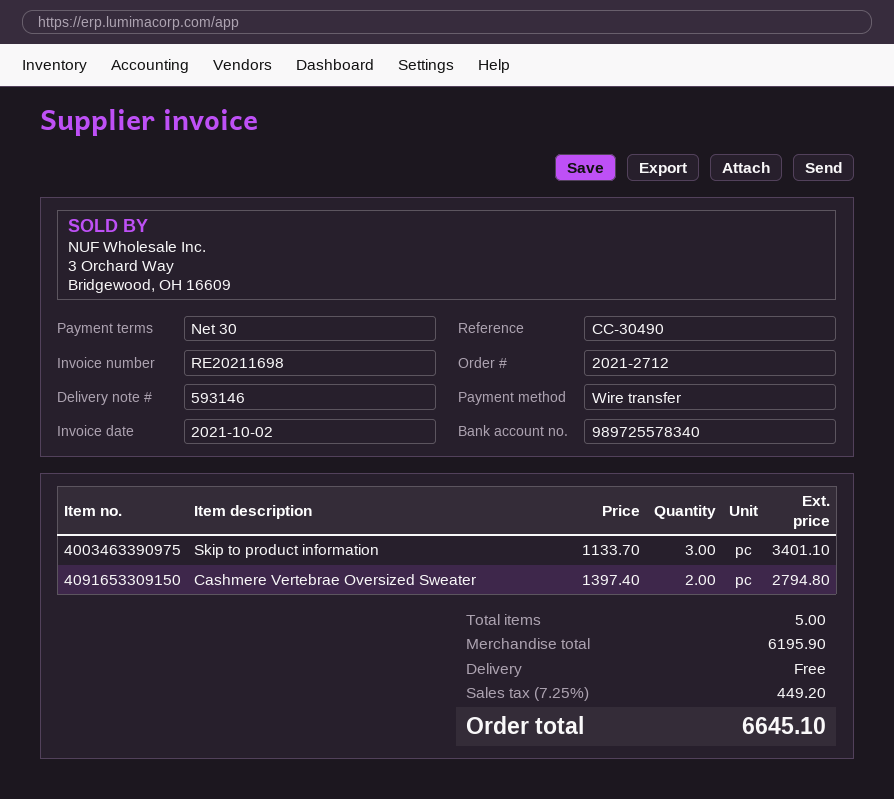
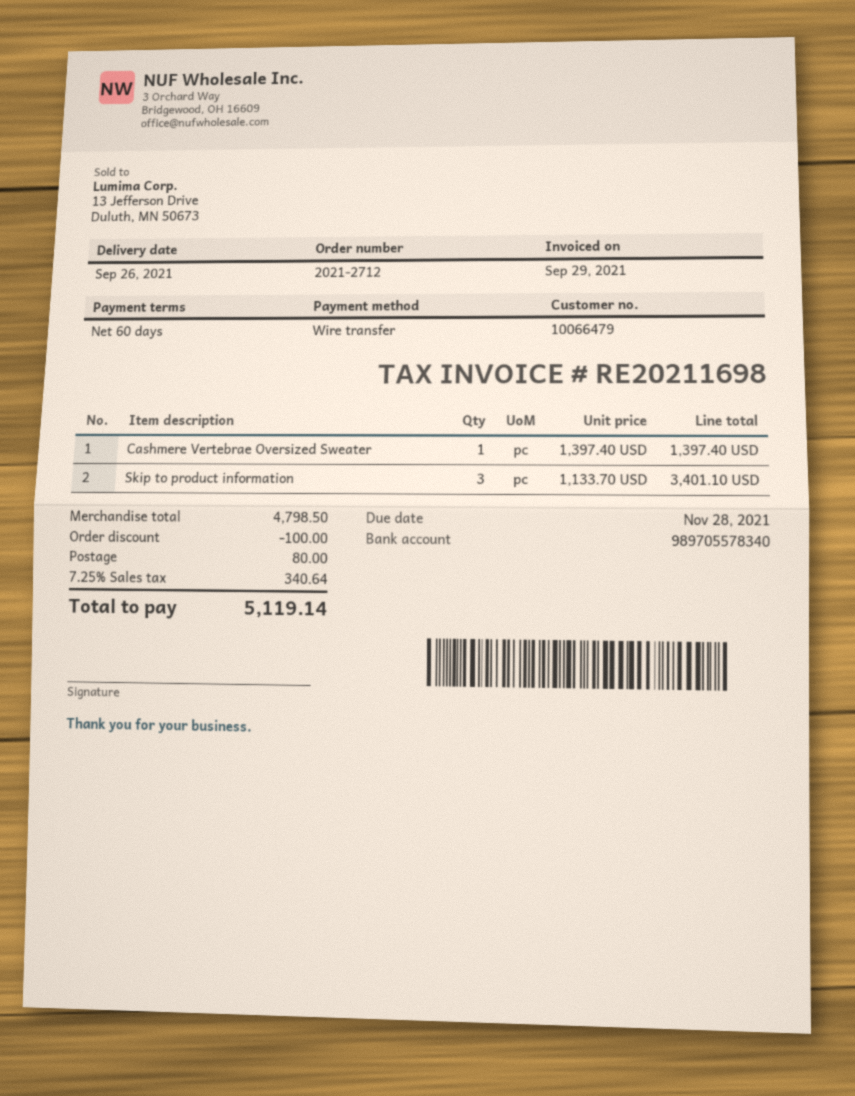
invoice date: 2021-10-02 -> 2021-09-29
payment terms: 30 days -> 60 days
bank account: 989725578340 -> 989705578340
Cashmere Vertebrae Oversized Sweater: 2 x 1397.40 = 2794.80 -> 1 x 1397.40 = 1397.40
subtotal: 6195.90 -> 4798.50
discount: none -> 100.00
shipping: 0.00 -> 80.00
tax: 7.25% = 449.20 -> 7.25% = 340.64
total: 6645.10 -> 5119.14

